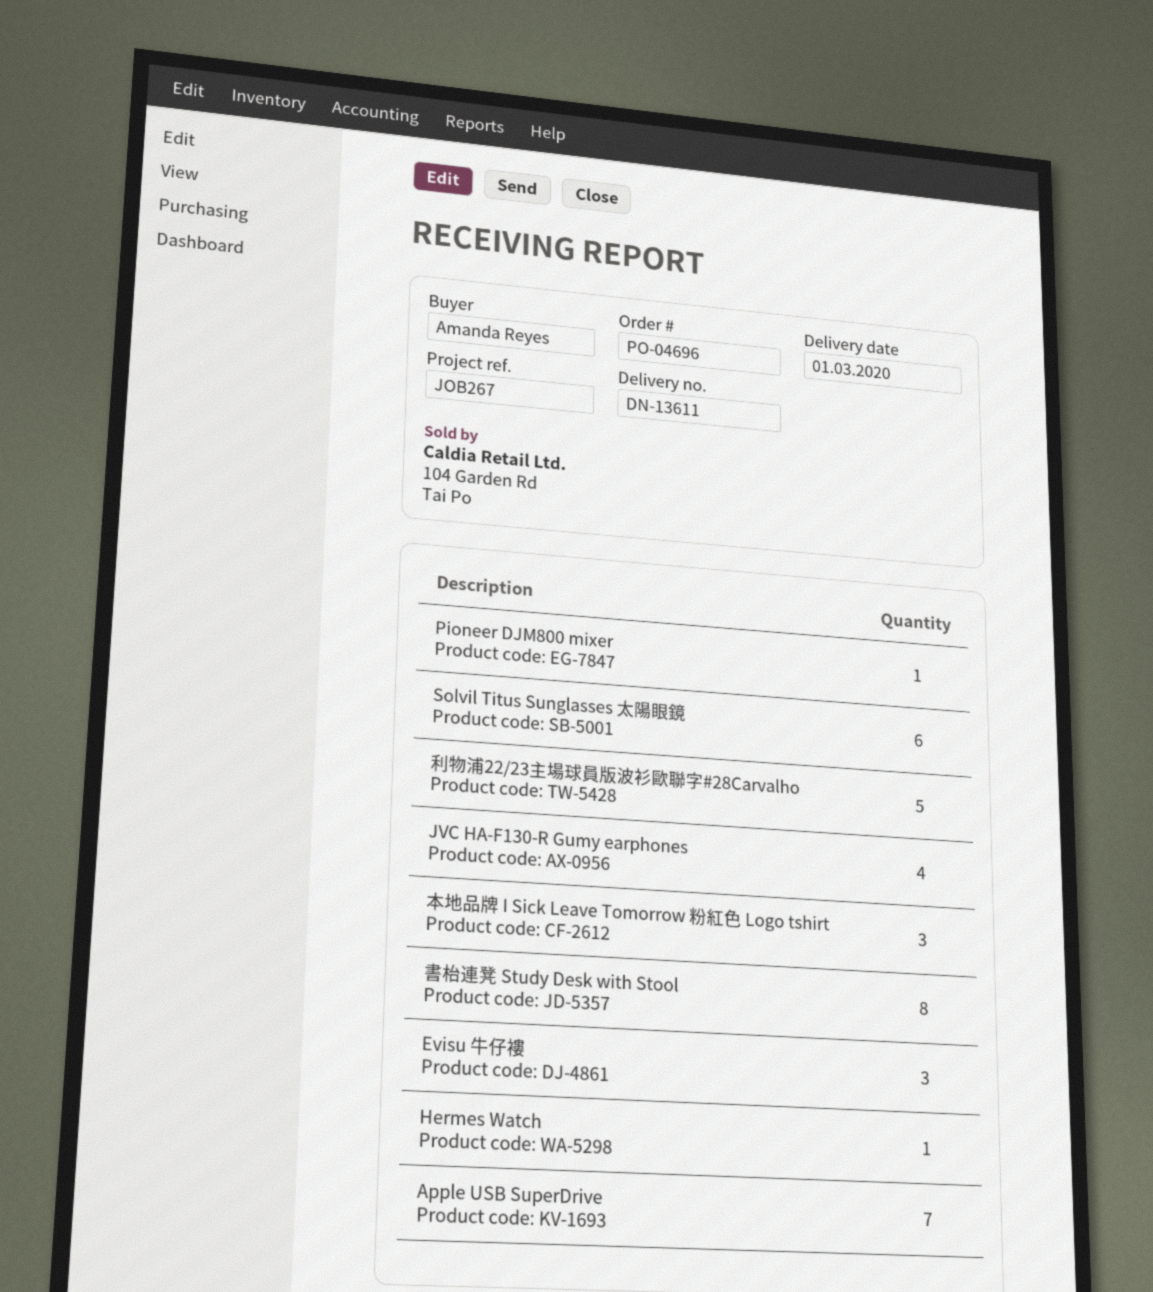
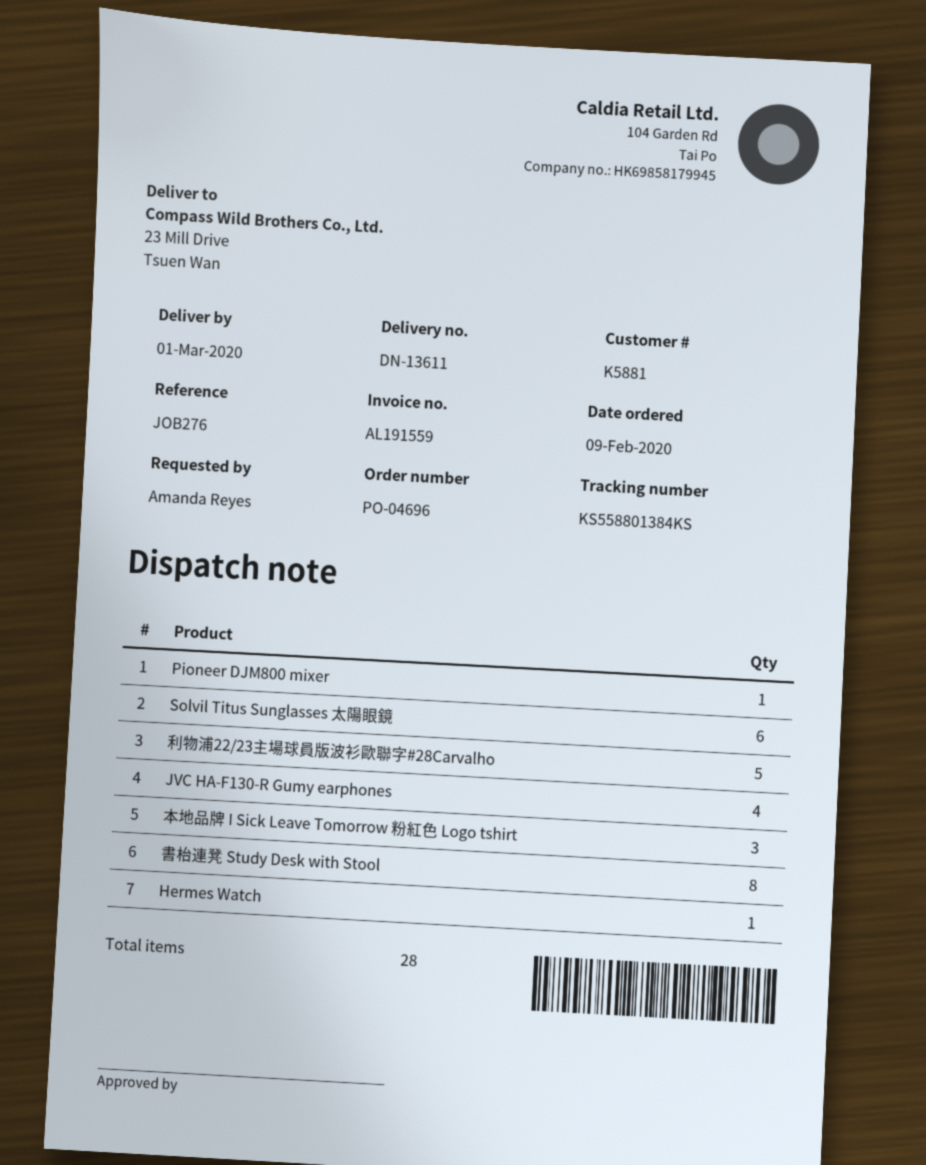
reference: JOB267 -> JOB276
Evisu 牛仔褸: 3 -> none
Apple USB SuperDrive: 7 -> none

